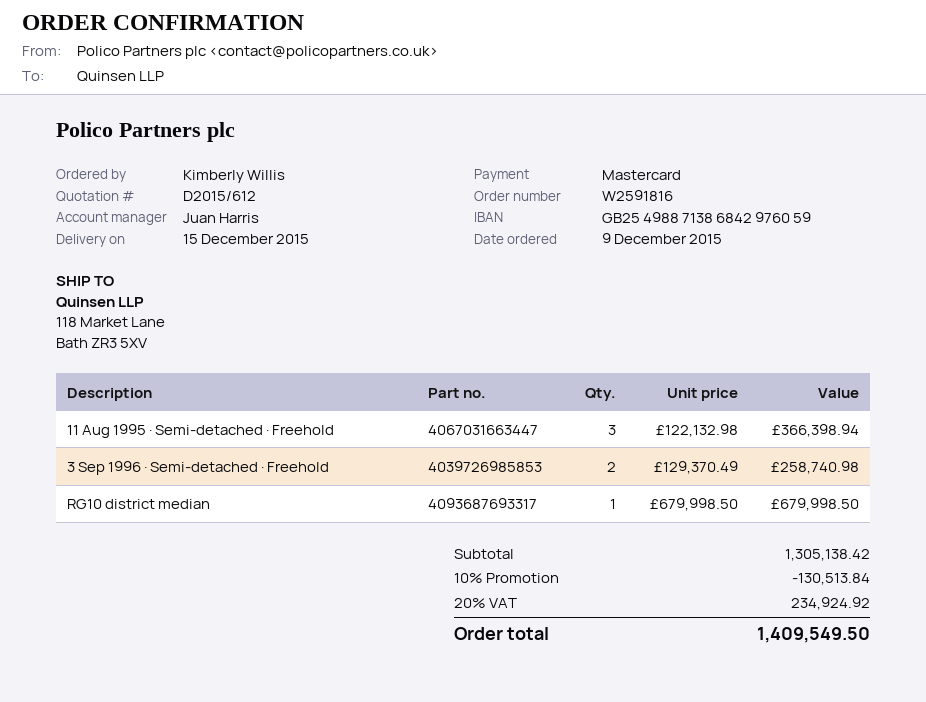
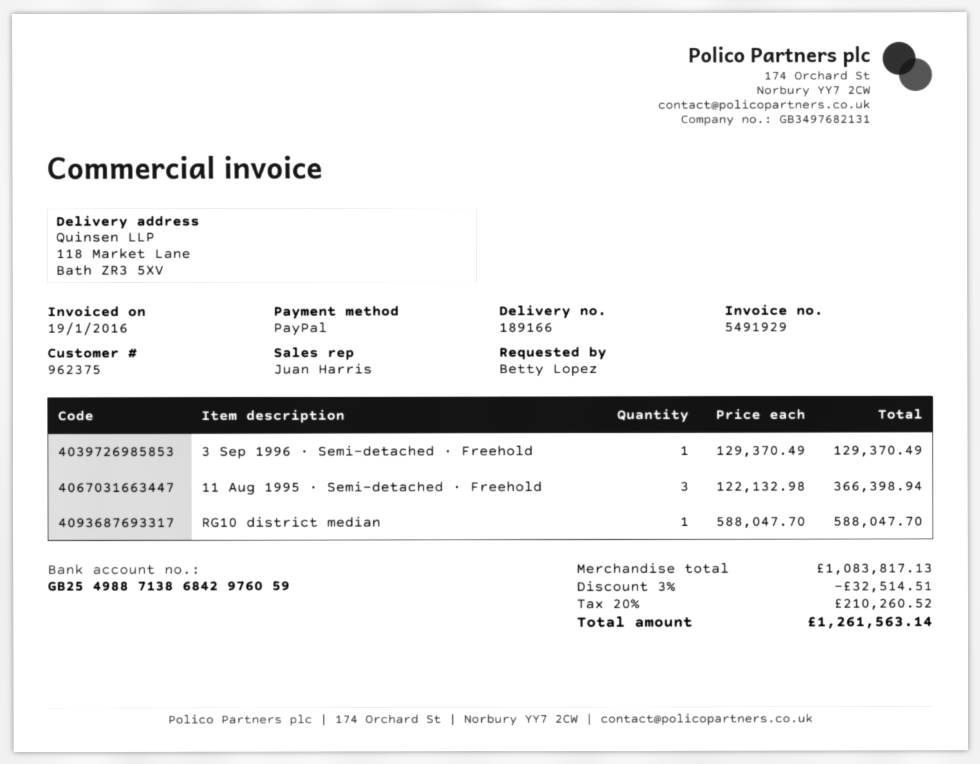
ordered by: Kimberly Willis -> Betty Lopez
payment method: Mastercard -> PayPal
3 Sep 1996 · Semi-detached · Freehold: 2 x 129370.49 = 258740.98 -> 1 x 129370.49 = 129370.49
RG10 district median: 1 x 679998.50 = 679998.50 -> 1 x 588047.70 = 588047.70
subtotal: 1305138.42 -> 1083817.13
discount: 10% = 130513.84 -> 3% = 32514.51
tax: 20% = 234924.92 -> 20% = 210260.52
total: 1409549.50 -> 1261563.14

